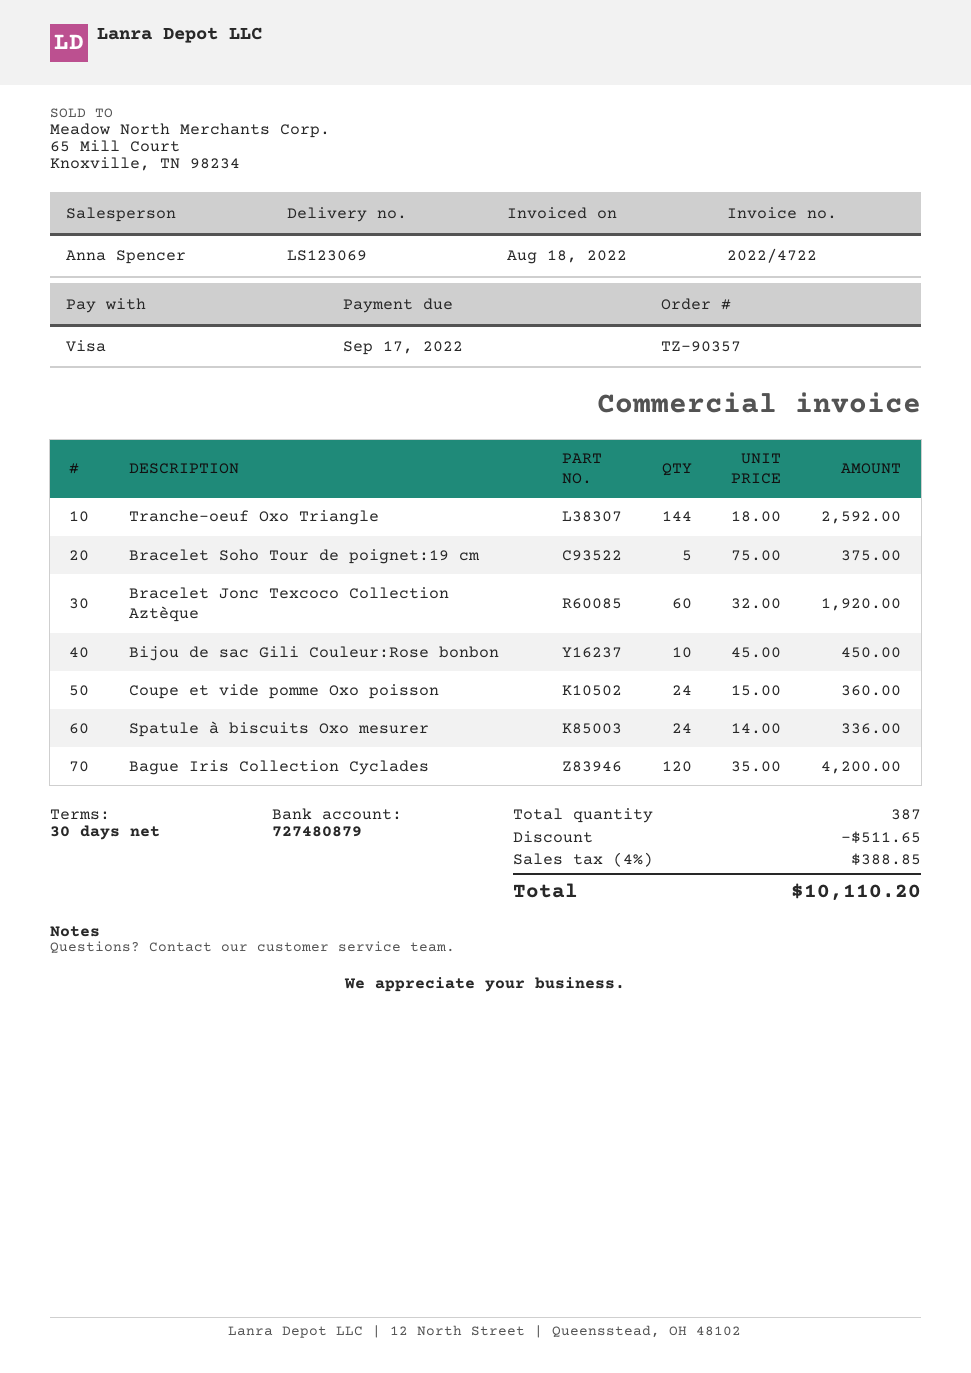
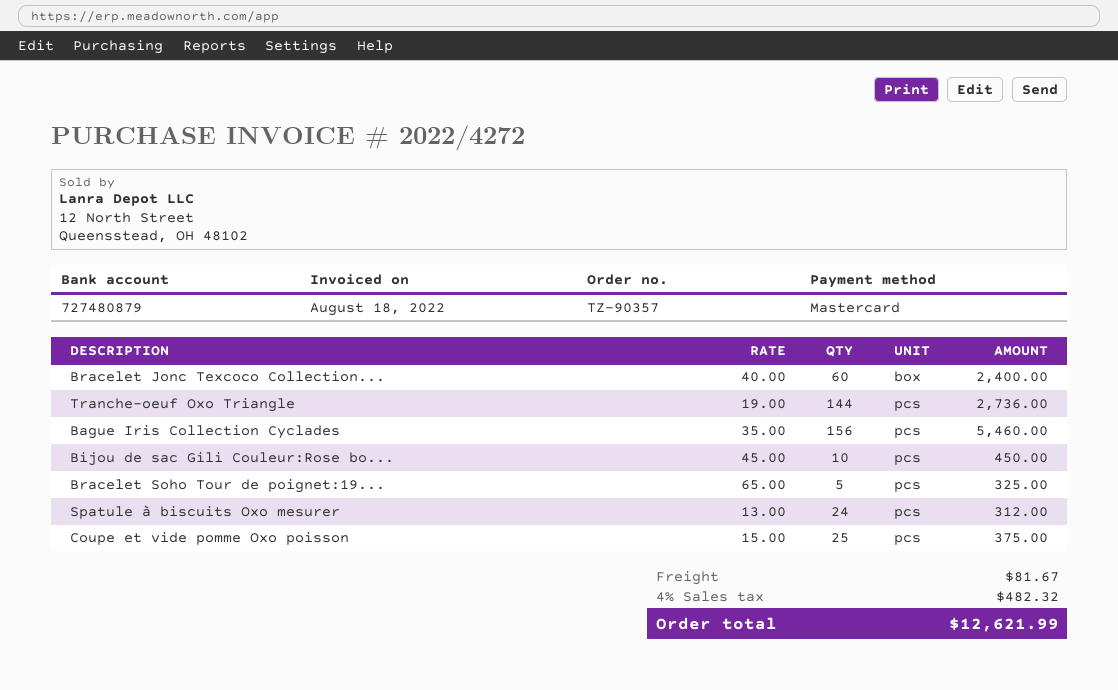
invoice number: 2022/4722 -> 2022/4272
payment method: Visa -> Mastercard
Tranche-oeuf Oxo Triangle: 144 x 18.00 = 2592.00 -> 144 x 19.00 = 2736.00
Bracelet Soho Tour de poignet:19 cm: 5 x 75.00 = 375.00 -> 5 x 65.00 = 325.00
Bracelet Jonc Texcoco Collection Aztèque: 60 x 32.00 = 1920.00 -> 60 x 40.00 = 2400.00
Coupe et vide pomme Oxo poisson: 24 x 15.00 = 360.00 -> 25 x 15.00 = 375.00
Spatule à biscuits Oxo mesurer: 24 x 14.00 = 336.00 -> 24 x 13.00 = 312.00
Bague Iris Collection Cyclades: 120 x 35.00 = 4200.00 -> 156 x 35.00 = 5460.00
discount: 511.65 -> none
shipping: none -> 81.67
tax: 4% = 388.85 -> 4% = 482.32
total: 10110.20 -> 12621.99

